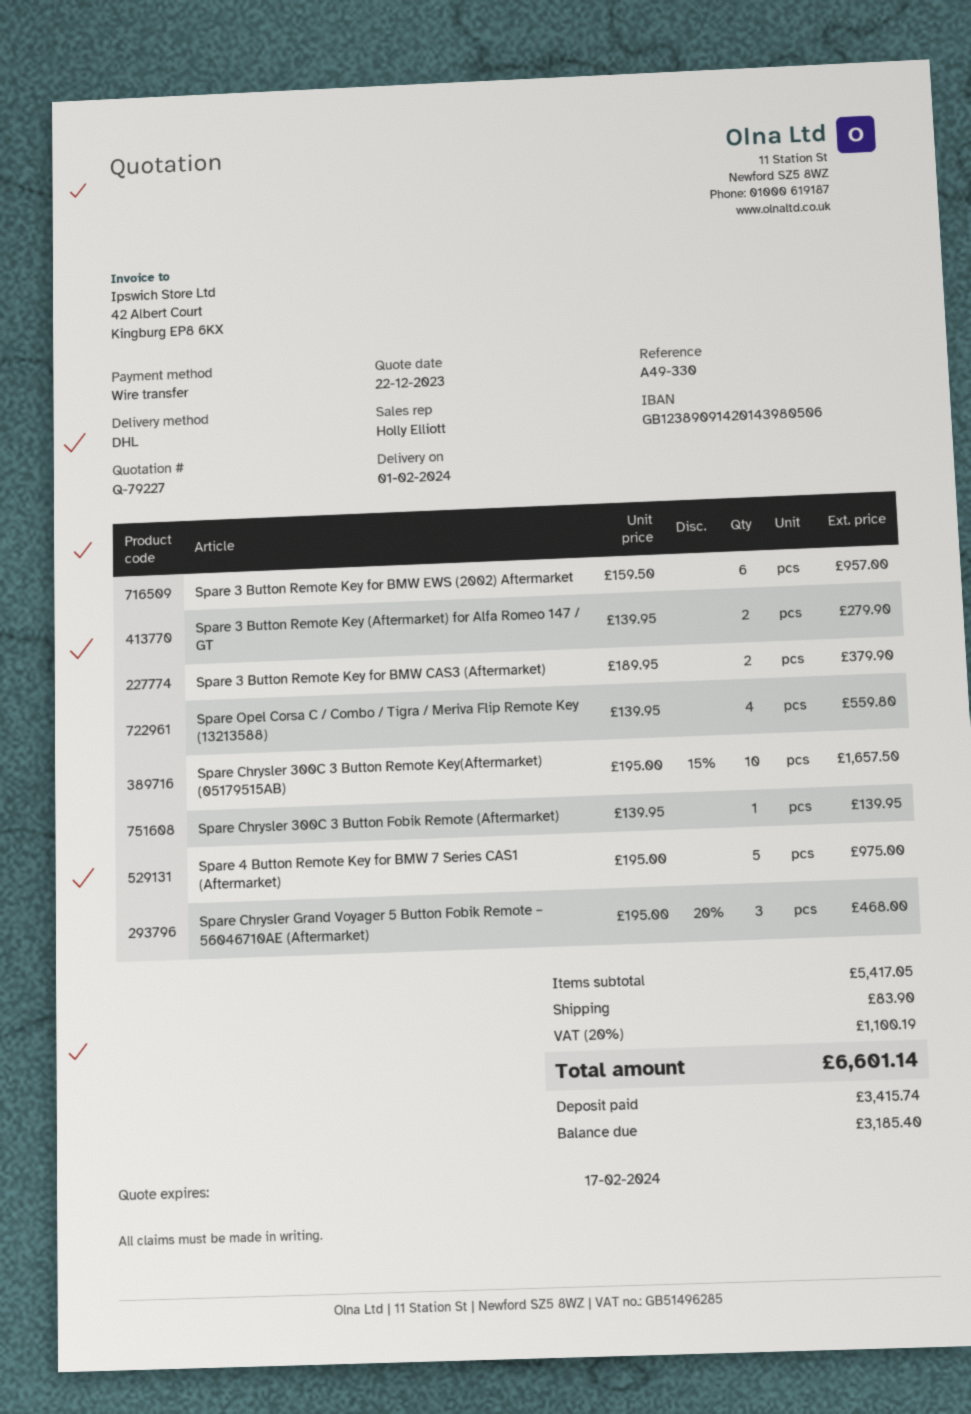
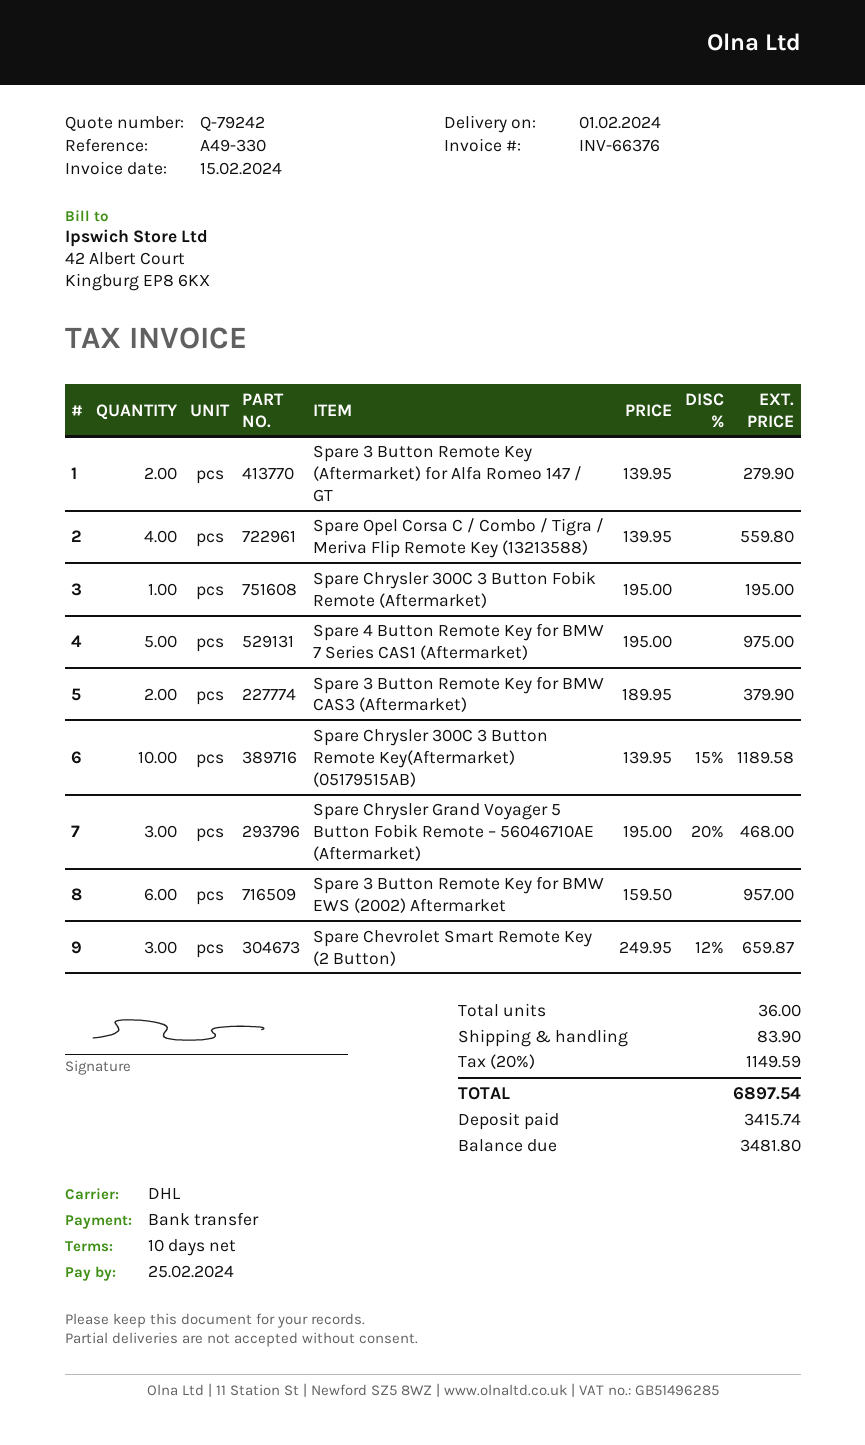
quote number: Q-79227 -> Q-79242
Spare Chrysler 300C 3 Button Remote Key(Aftermarket) (05179515AB): 10 x 195.00 - 15% = 1657.50 -> 10 x 139.95 - 15% = 1189.58
Spare Chrysler 300C 3 Button Fobik Remote (Aftermarket): 1 x 139.95 = 139.95 -> 1 x 195.00 = 195.00
Spare Chevrolet Smart Remote Key (2 Button): none -> 3 x 249.95 - 12% = 659.87
tax: 20% = 1100.19 -> 20% = 1149.59
total: 6601.14 -> 6897.54
balance: 3185.40 -> 3481.80

